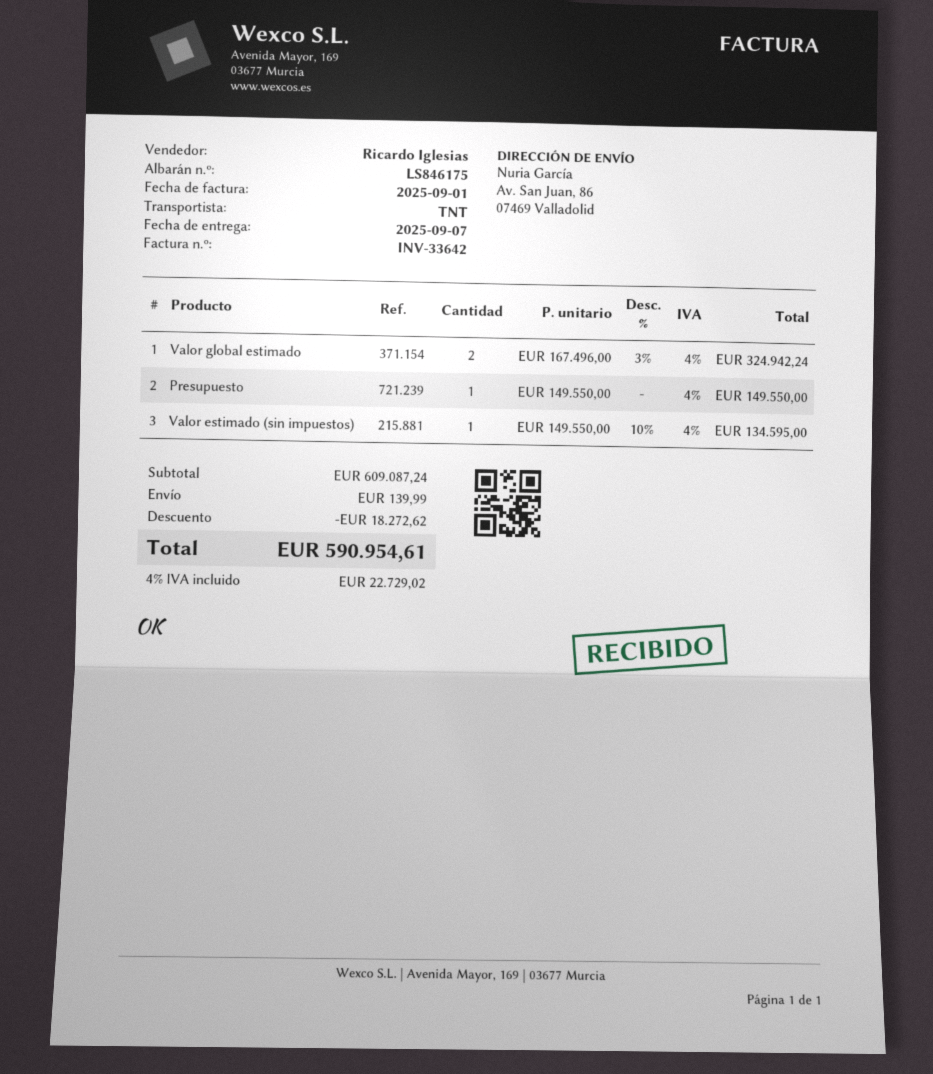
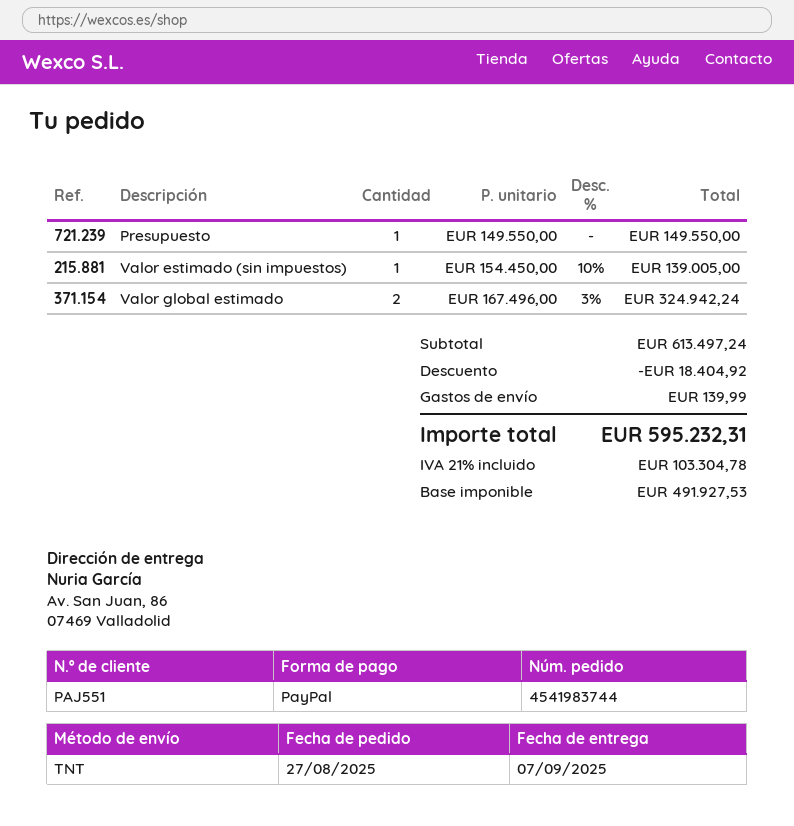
Valor estimado (sin impuestos): 1 x 149550.00 - 10% = 134595.00 -> 1 x 154450.00 - 10% = 139005.00
subtotal: 609087.24 -> 613497.24
discount: 18272.62 -> 18404.92
tax: 4% = 22729.02 -> 21% = 103304.78
total: 590954.61 -> 595232.31

